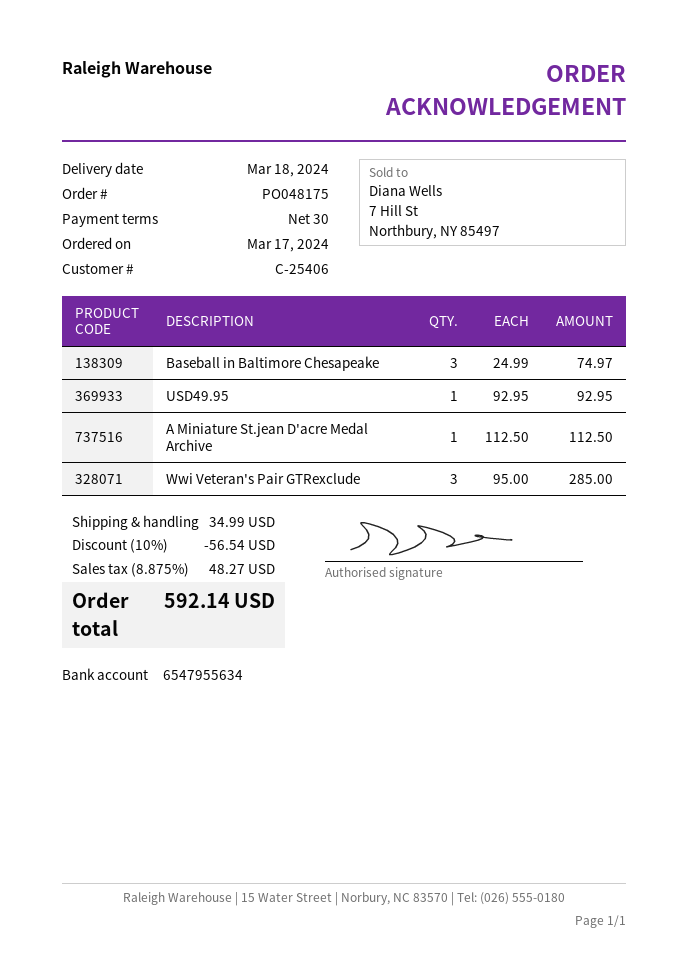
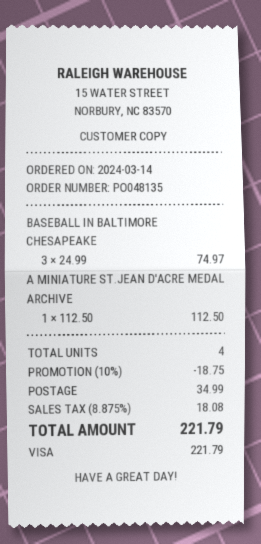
order number: PO048175 -> PO048135
order date: 2024-03-17 -> 2024-03-14
USD49.95: 1 x 92.95 = 92.95 -> none
Wwi Veteran's Pair GTRexclude: 3 x 95.00 = 285.00 -> none
discount: 10% = 56.54 -> 10% = 18.75
tax: 8.875% = 48.27 -> 8.875% = 18.08
total: 592.14 -> 221.79

